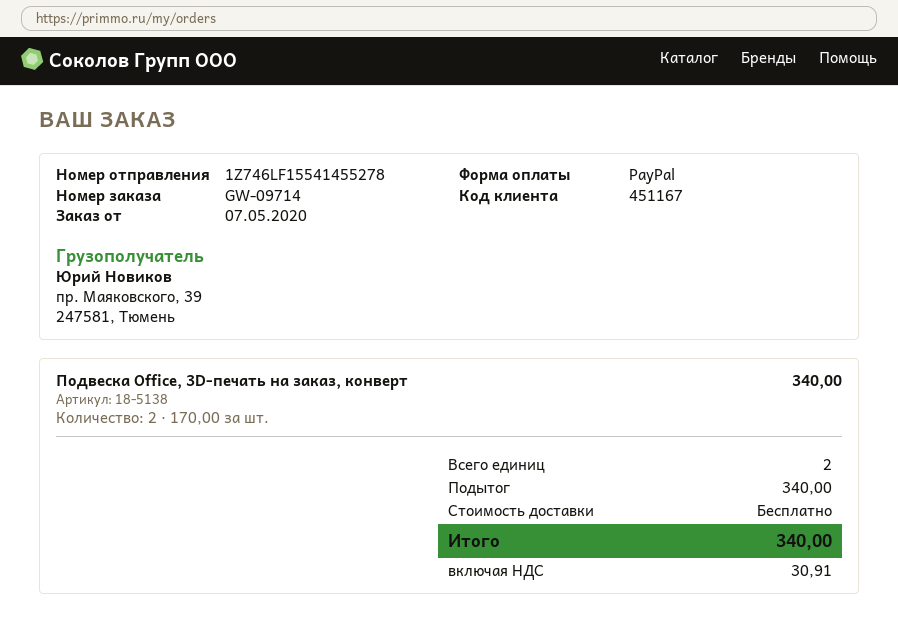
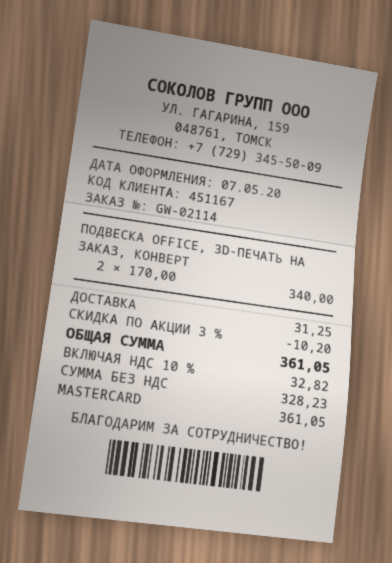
order number: GW-09714 -> GW-02114
payment method: PayPal -> Mastercard
discount: none -> 3% = 10.20
shipping: 0.00 -> 31.25
tax: 30.91 -> 32.82
total: 340.00 -> 361.05

